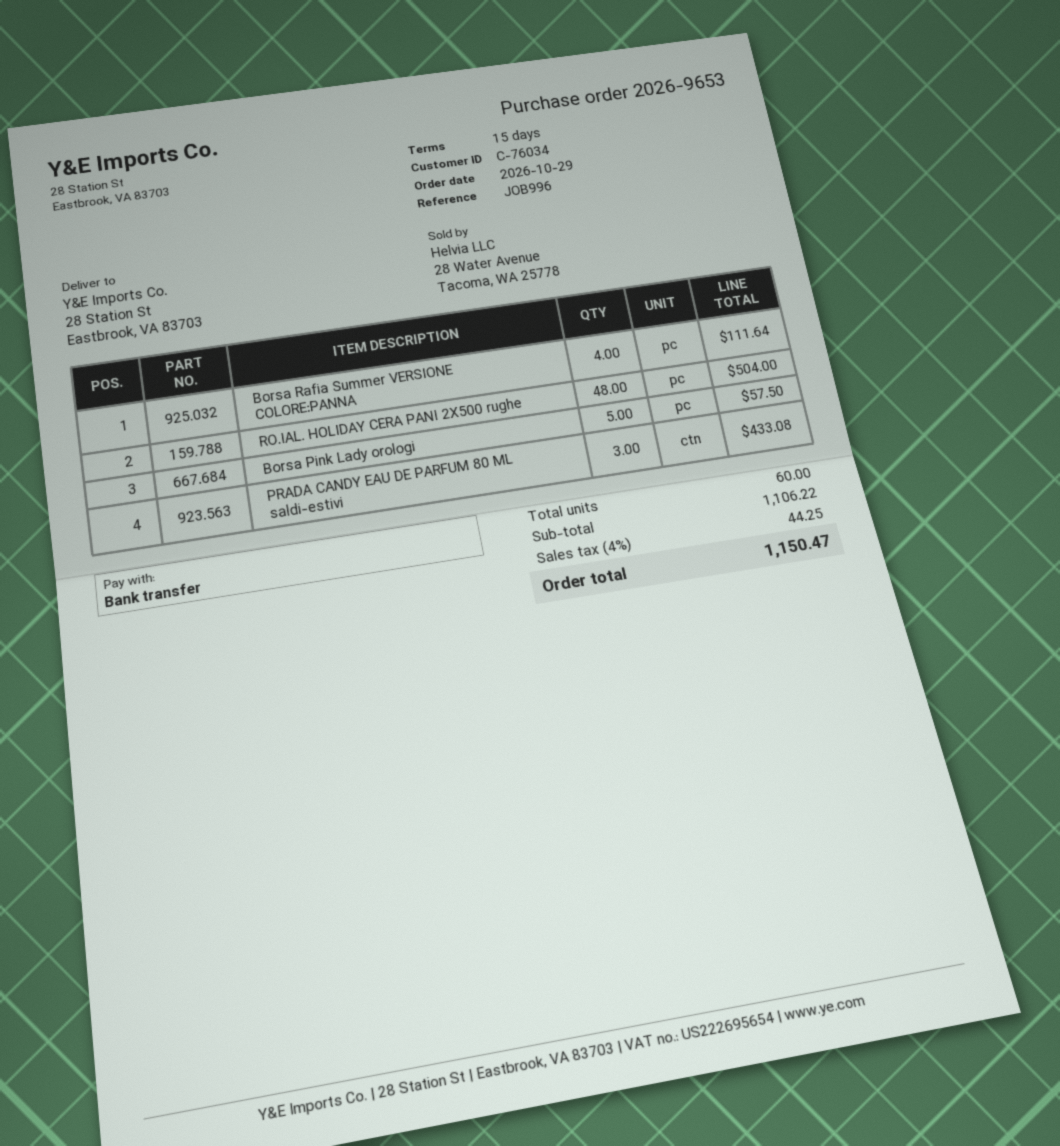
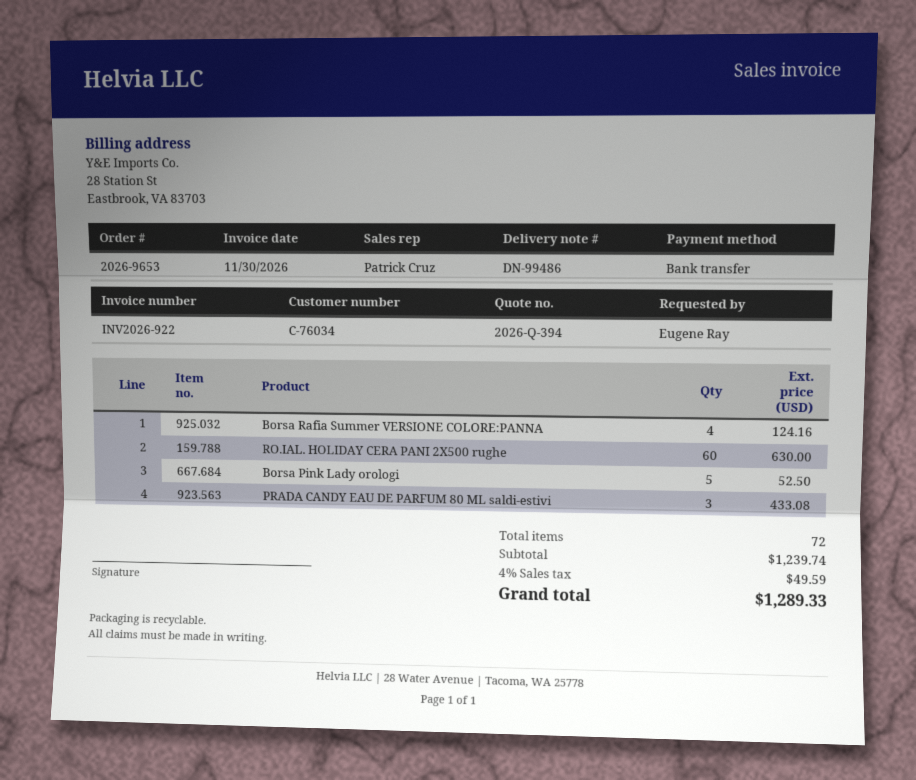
Borsa Rafia Summer VERSIONE COLORE:PANNA: 4 for 111.64 -> 4 for 124.16
RO.IAL. HOLIDAY CERA PANI 2X500 rughe: 48 for 504.00 -> 60 for 630.00
Borsa Pink Lady orologi: 5 for 57.50 -> 5 for 52.50
total quantity: 60 -> 72
subtotal: 1106.22 -> 1239.74
tax: 4% = 44.25 -> 4% = 49.59
total: 1150.47 -> 1289.33

